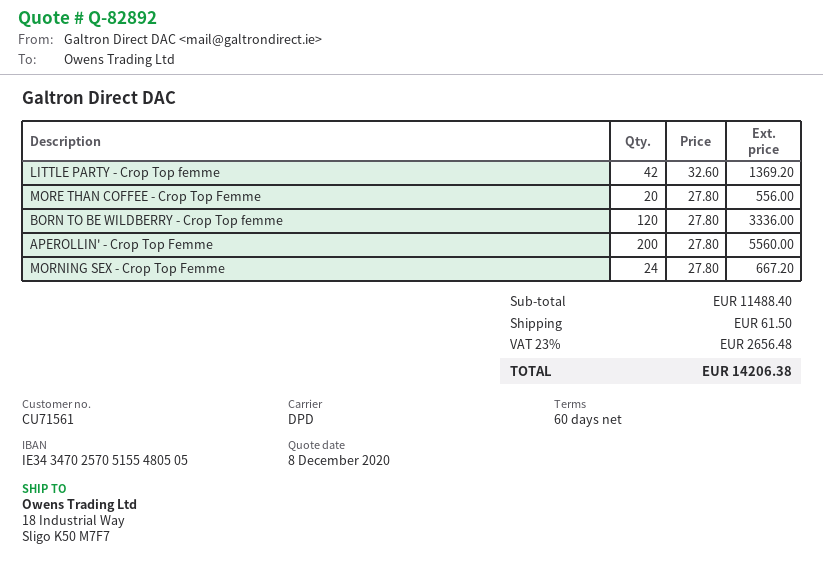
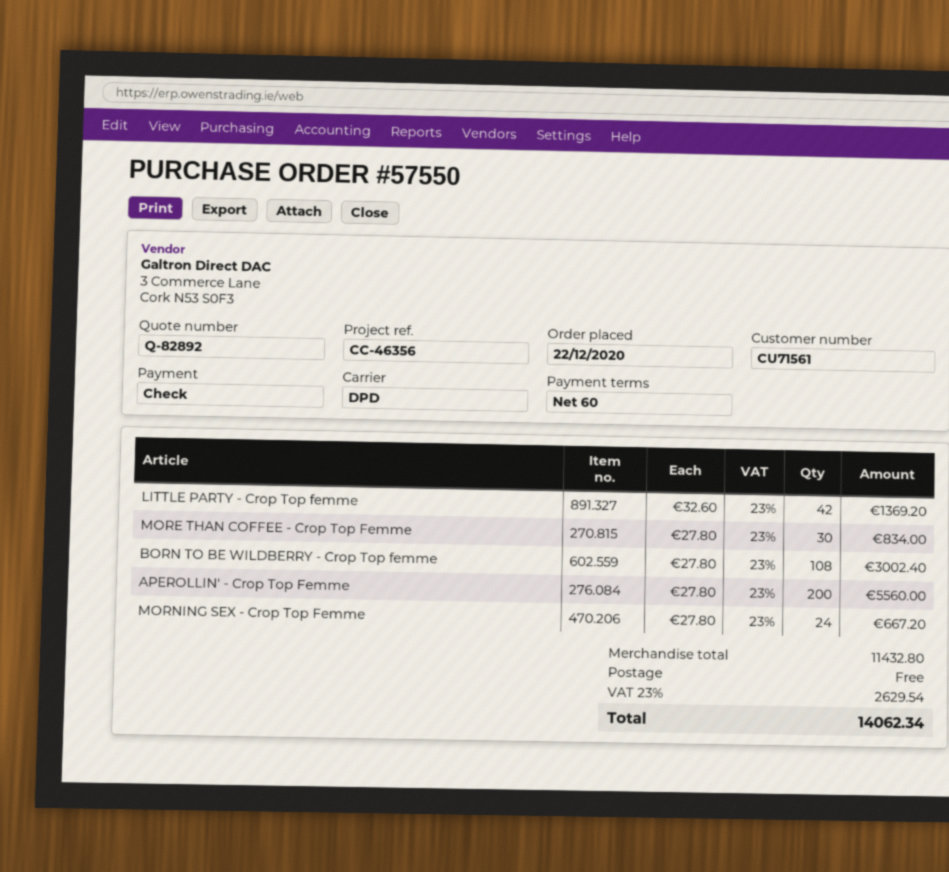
MORE THAN COFFEE - Crop Top Femme: 20 x 27.80 = 556.00 -> 30 x 27.80 = 834.00
BORN TO BE WILDBERRY - Crop Top femme: 120 x 27.80 = 3336.00 -> 108 x 27.80 = 3002.40
subtotal: 11488.40 -> 11432.80
shipping: 61.50 -> 0.00
tax: 23% = 2656.48 -> 23% = 2629.54
total: 14206.38 -> 14062.34

